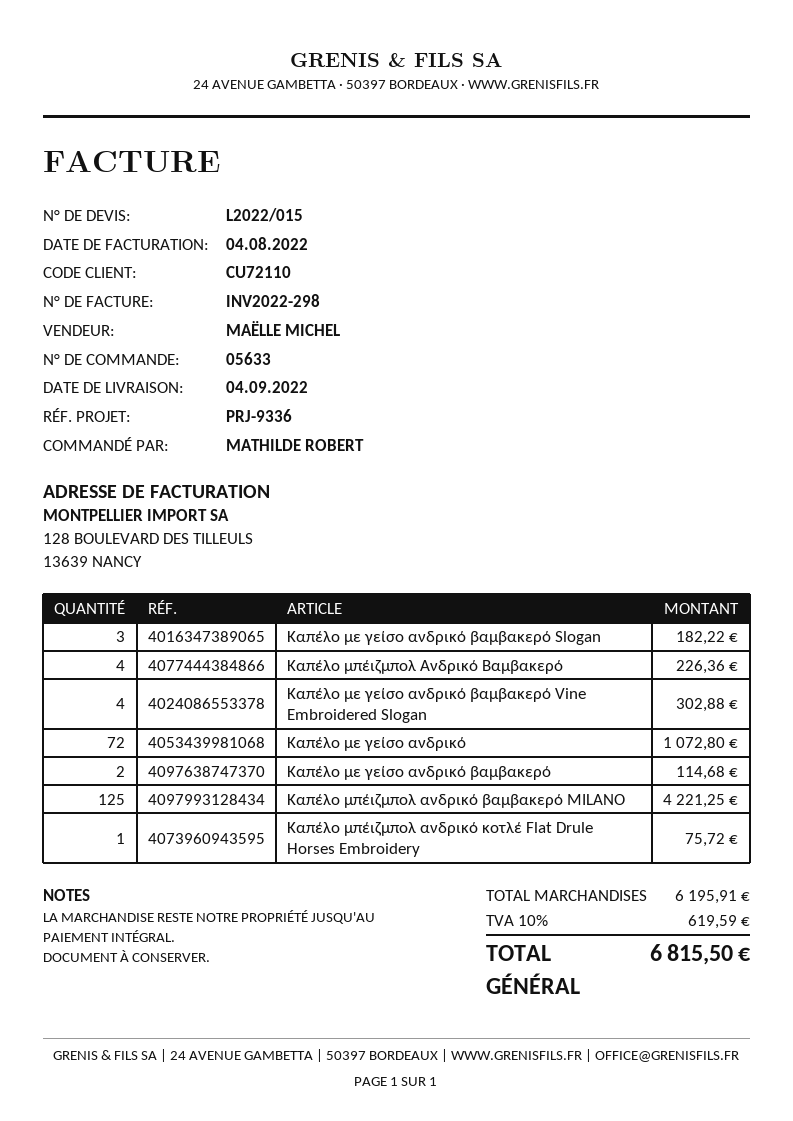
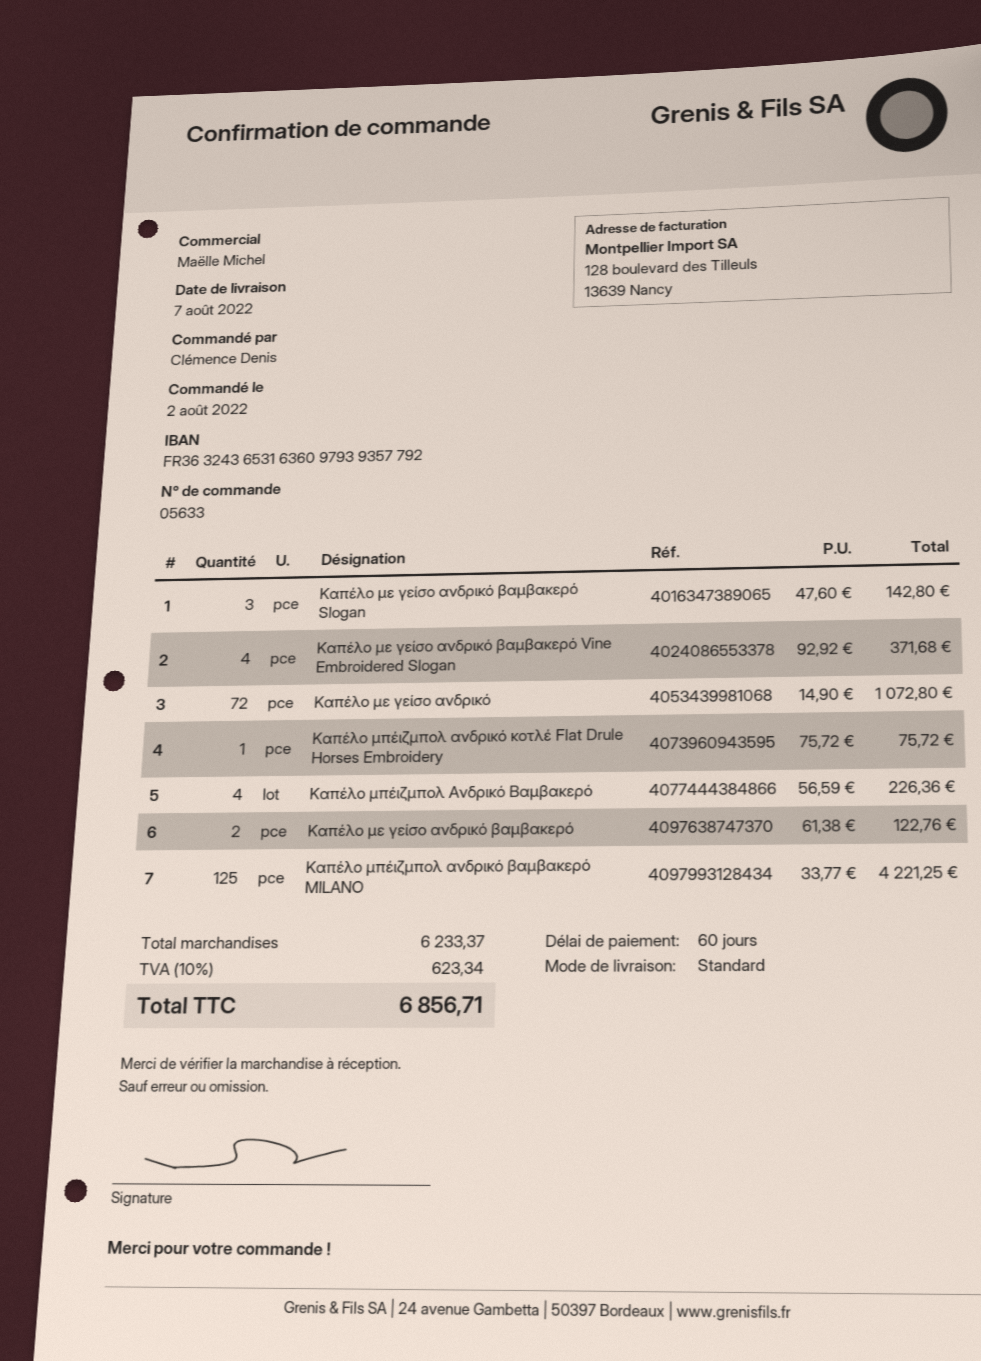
delivery date: 2022-09-04 -> 2022-08-07
ordered by: MATHILDE ROBERT -> Clémence Denis
Καπέλο με γείσο ανδρικό βαμβακερό Slogan: 3 for 182.22 -> 3 for 142.80
Καπέλο με γείσο ανδρικό βαμβακερό Vine Embroidered Slogan: 4 for 302.88 -> 4 for 371.68
Καπέλο με γείσο ανδρικό βαμβακερό: 2 for 114.68 -> 2 for 122.76
subtotal: 6195.91 -> 6233.37
tax: 10% = 619.59 -> 10% = 623.34
total: 6815.50 -> 6856.71

